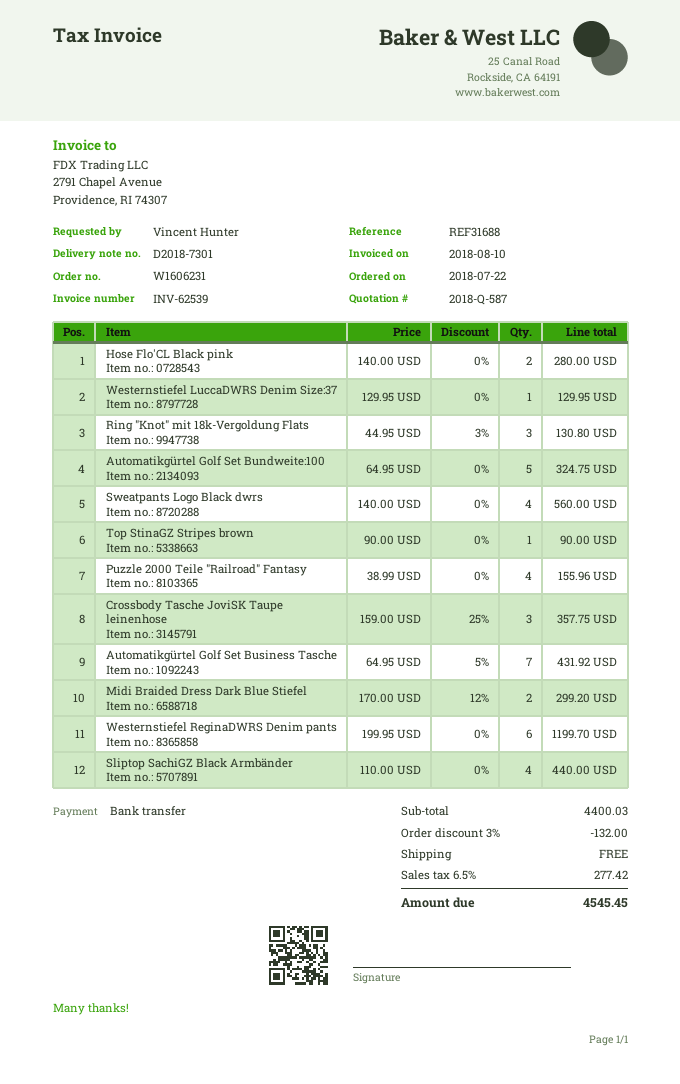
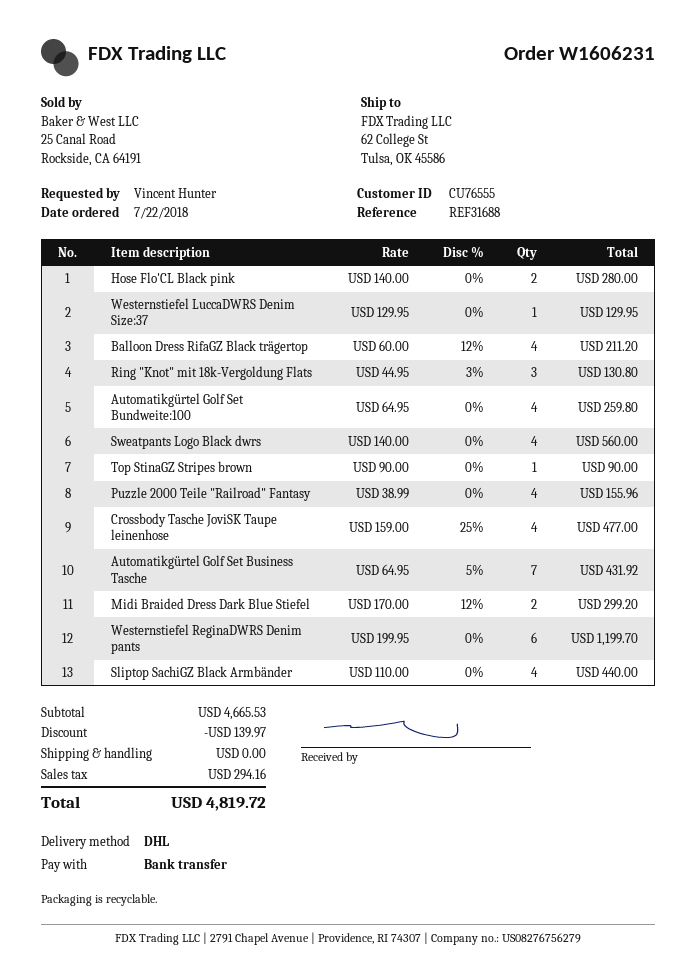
Automatikgürtel Golf Set Bundweite:100: 5 x 64.95 = 324.75 -> 4 x 64.95 = 259.80
Crossbody Tasche JoviSK Taupe leinenhose: 3 x 159.00 - 25% = 357.75 -> 4 x 159.00 - 25% = 477.00
Balloon Dress RifaGZ Black trägertop: none -> 4 x 60.00 - 12% = 211.20
subtotal: 4400.03 -> 4665.53
discount: 132.00 -> 139.97
tax: 277.42 -> 294.16
total: 4545.45 -> 4819.72

